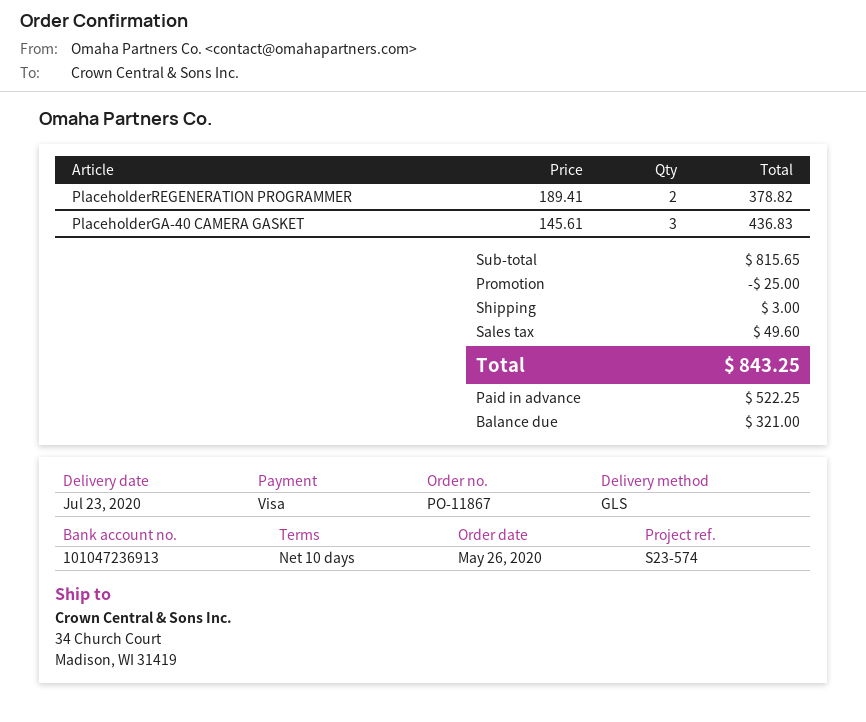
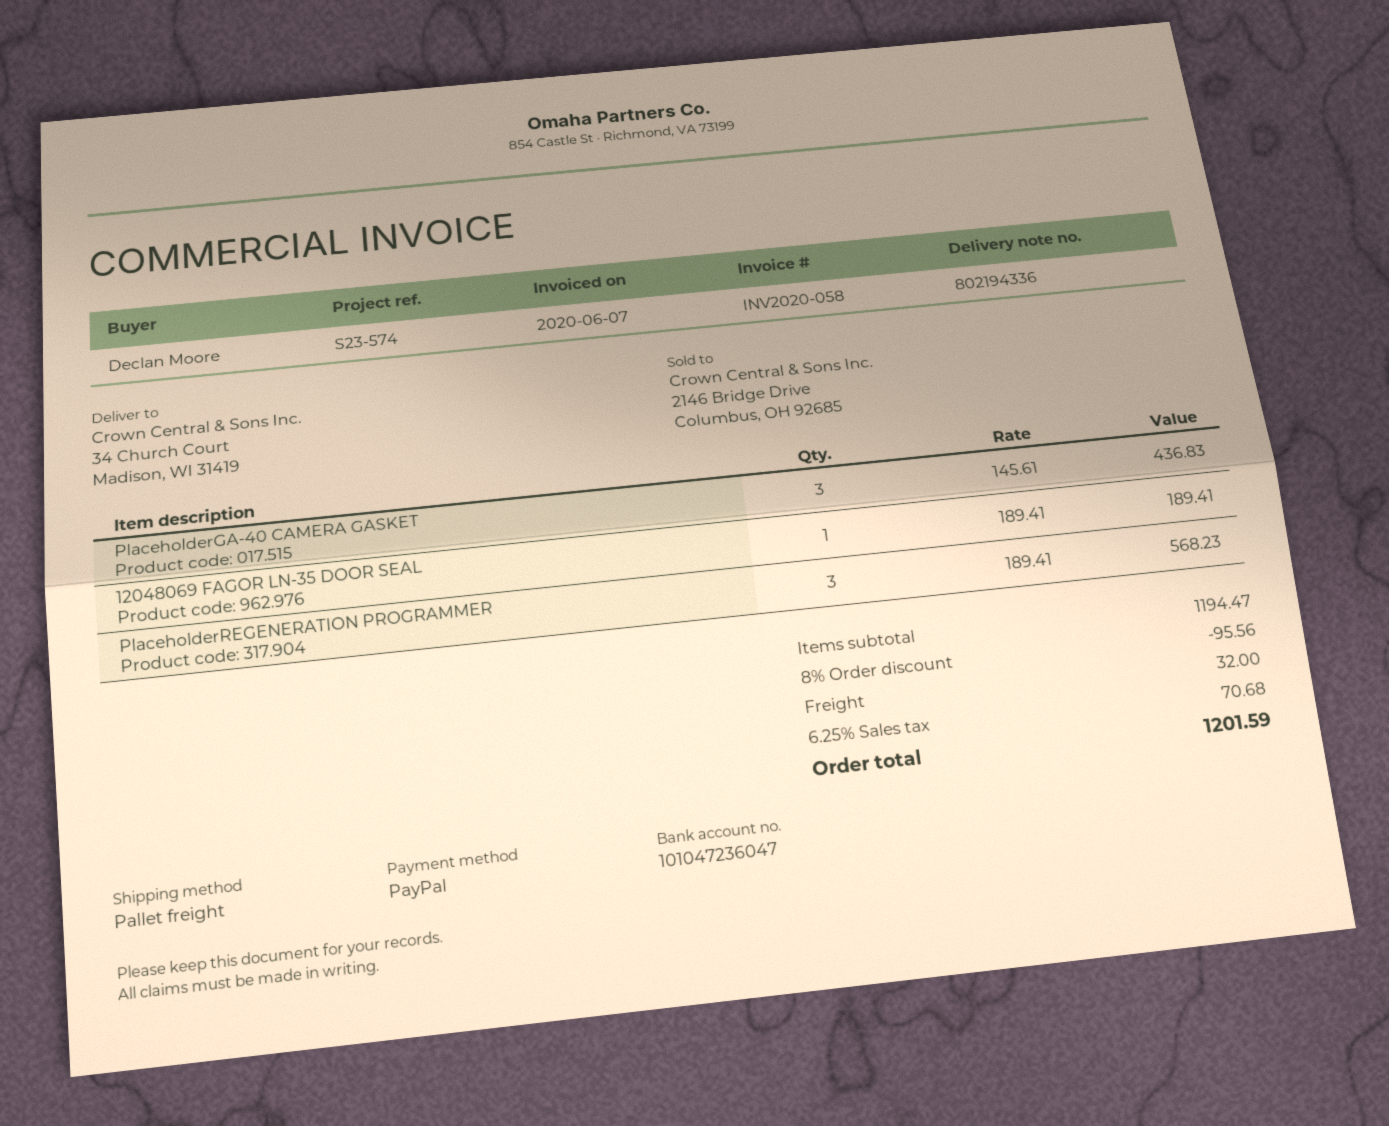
payment method: Visa -> PayPal
bank account: 101047236913 -> 101047236047
shipping method: GLS -> pallet freight
PlaceholderREGENERATION PROGRAMMER: 2 x 189.41 = 378.82 -> 3 x 189.41 = 568.23
12048069 FAGOR LN-35 DOOR SEAL: none -> 1 x 189.41 = 189.41
subtotal: 815.65 -> 1194.47
discount: 25.00 -> 95.56
shipping: 3.00 -> 32.00
tax: 49.60 -> 70.68
total: 843.25 -> 1201.59

